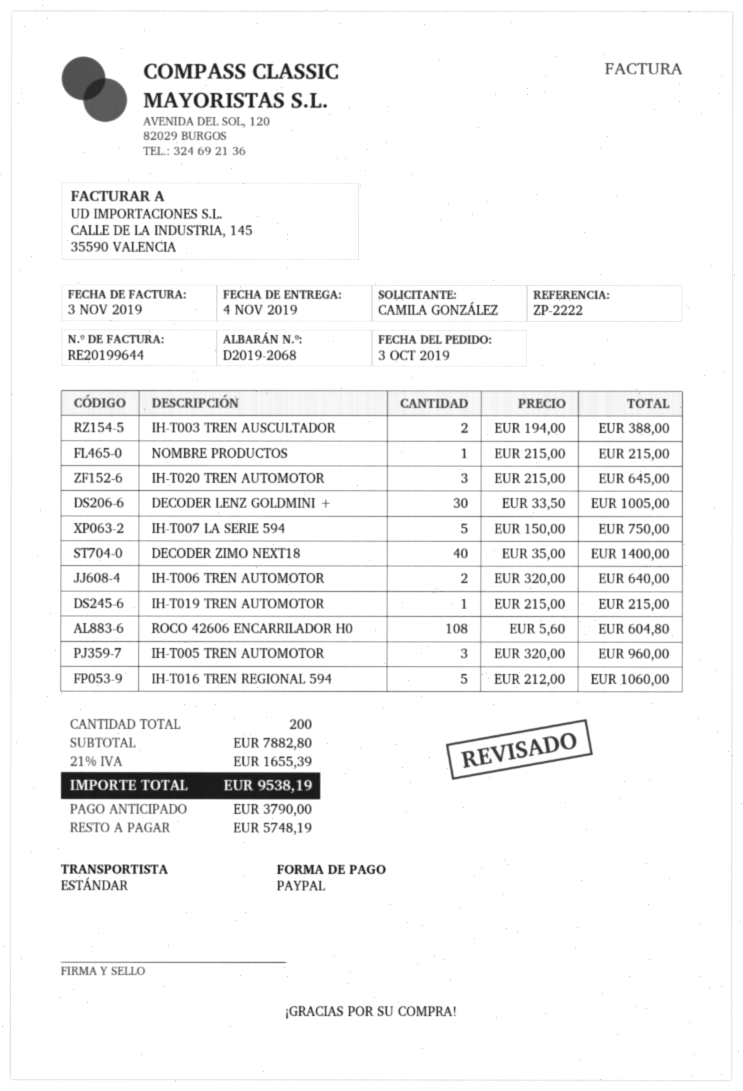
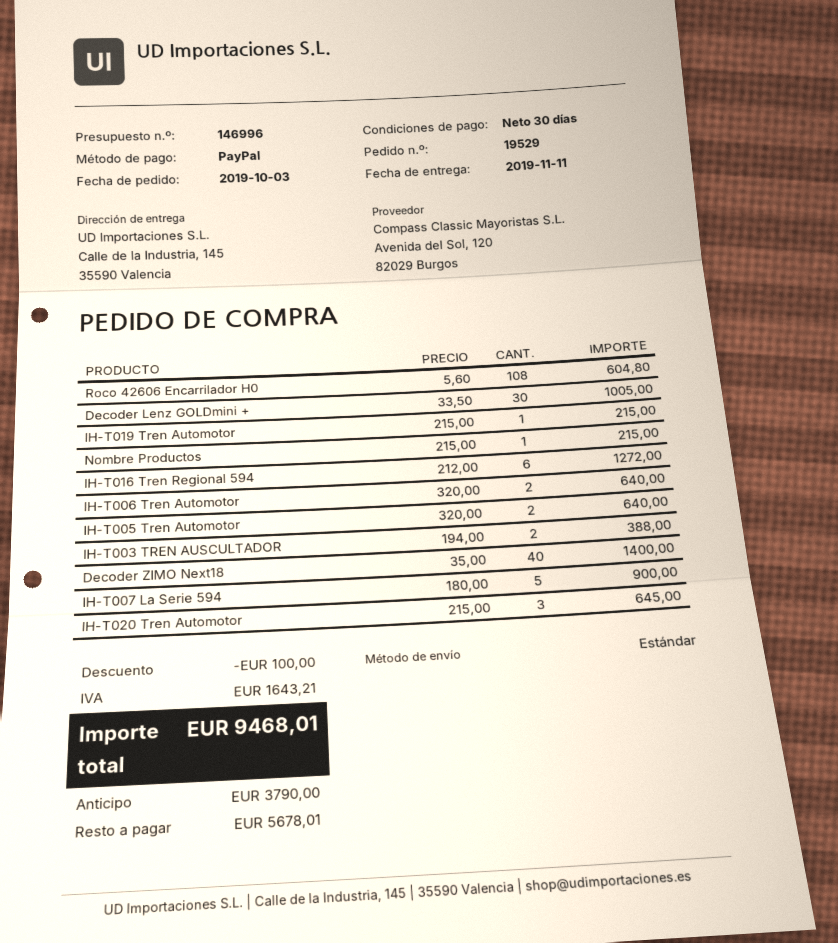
delivery date: 2019-11-04 -> 2019-11-11
IH-T007 LA SERIE 594: 5 x 150.00 = 750.00 -> 5 x 180.00 = 900.00
IH-T005 TREN AUTOMOTOR: 3 x 320.00 = 960.00 -> 2 x 320.00 = 640.00
IH-T016 TREN REGIONAL 594: 5 x 212.00 = 1060.00 -> 6 x 212.00 = 1272.00
discount: none -> 100.00
tax: 1655.39 -> 1643.21
total: 9538.19 -> 9468.01
balance: 5748.19 -> 5678.01

